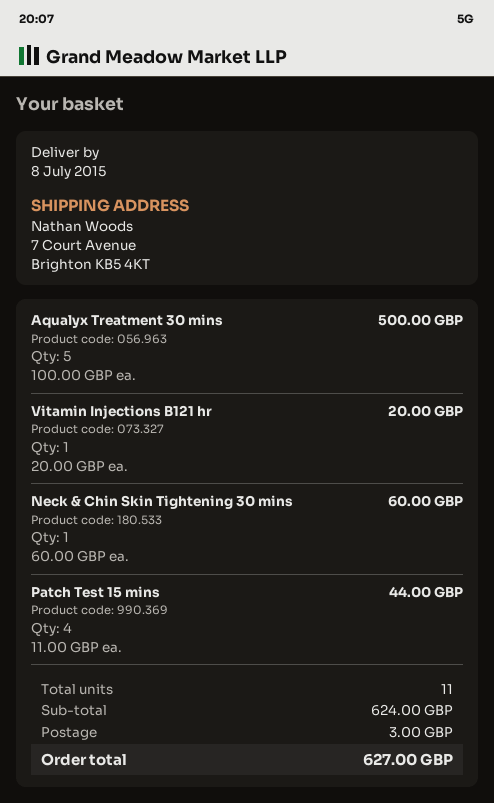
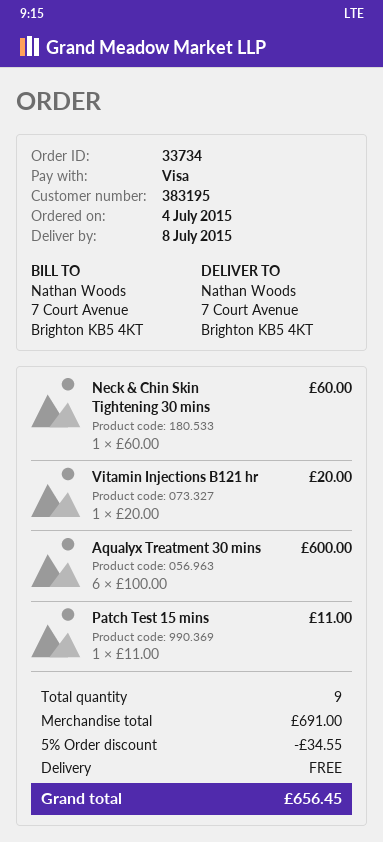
Aqualyx Treatment 30 mins: 5 x 100.00 = 500.00 -> 6 x 100.00 = 600.00
Patch Test 15 mins: 4 x 11.00 = 44.00 -> 1 x 11.00 = 11.00
total quantity: 11 -> 9
subtotal: 624.00 -> 691.00
discount: none -> 5% = 34.55
shipping: 3.00 -> 0.00
total: 627.00 -> 656.45

